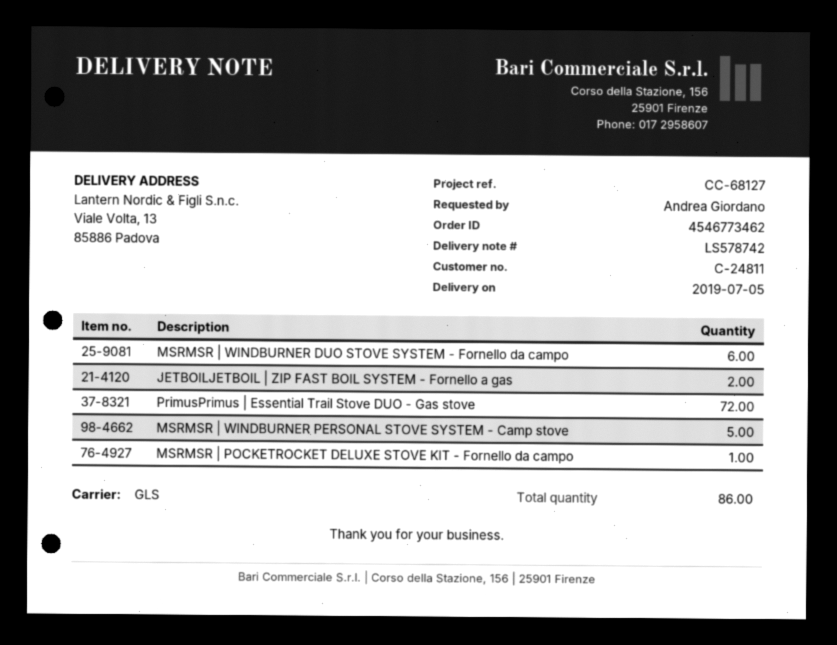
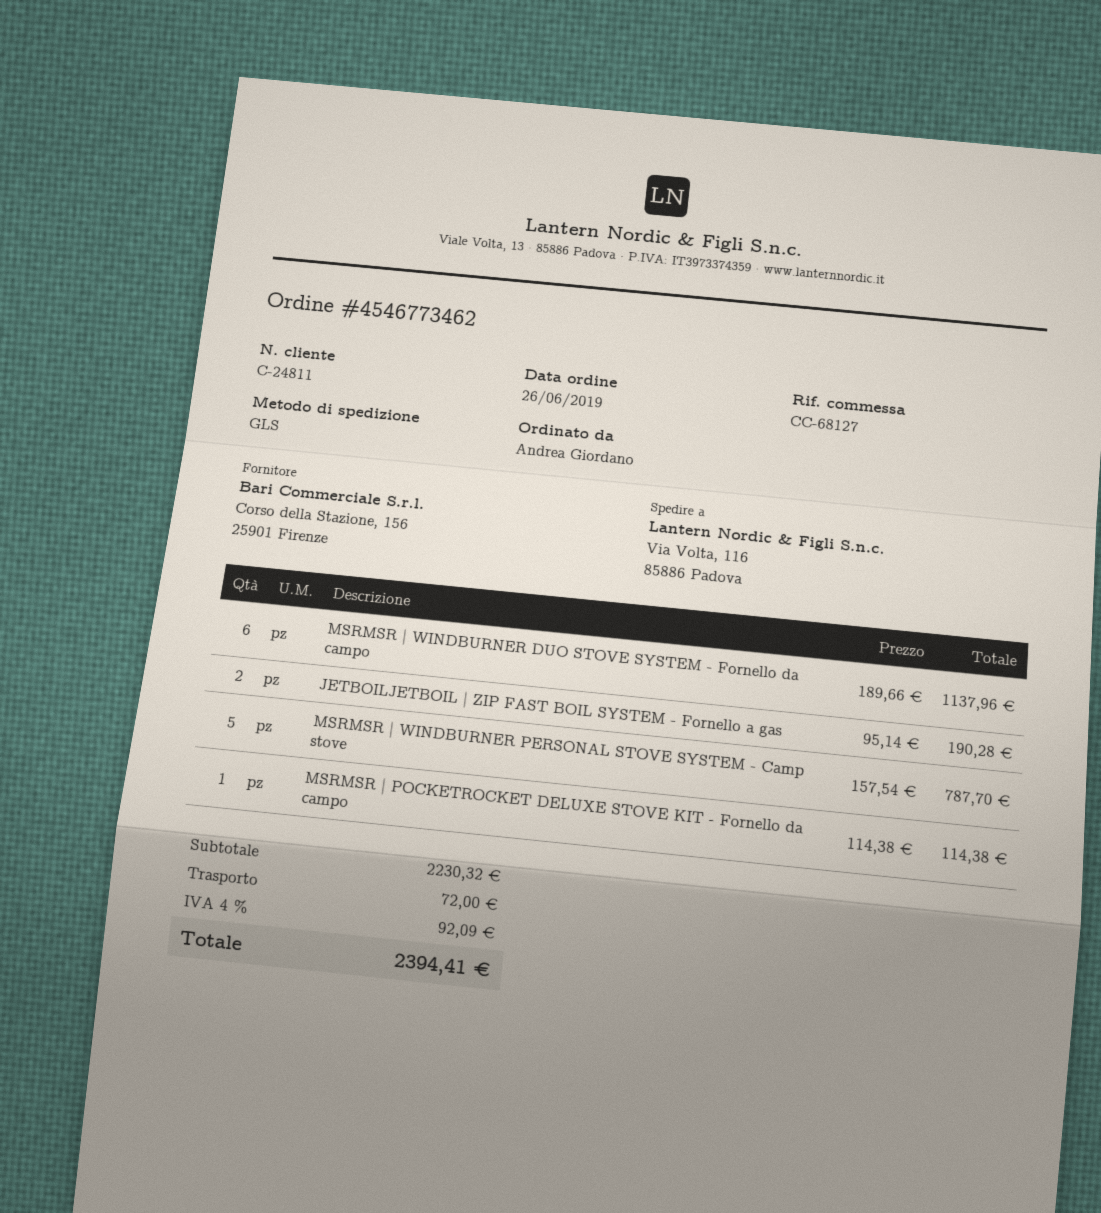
ship to: Viale Volta, 13, 85886 Padova -> Via Volta, 116, 85886 Padova
PrimusPrimus | Essential Trail Stove DUO - Gas stove: 72 -> none

